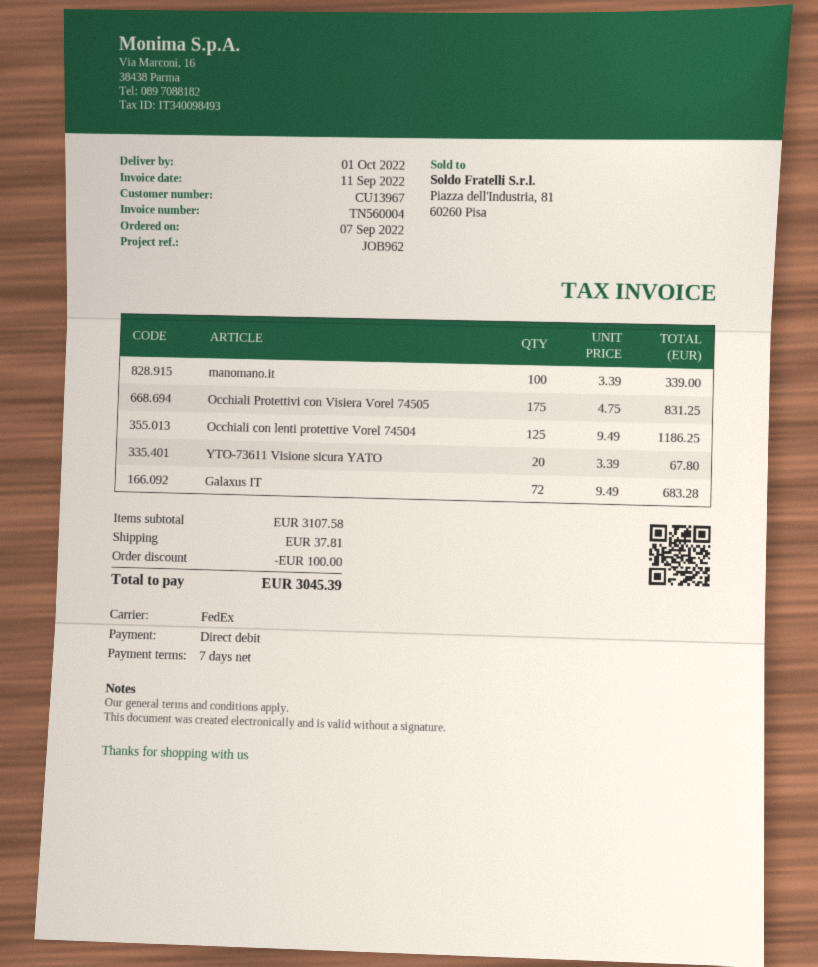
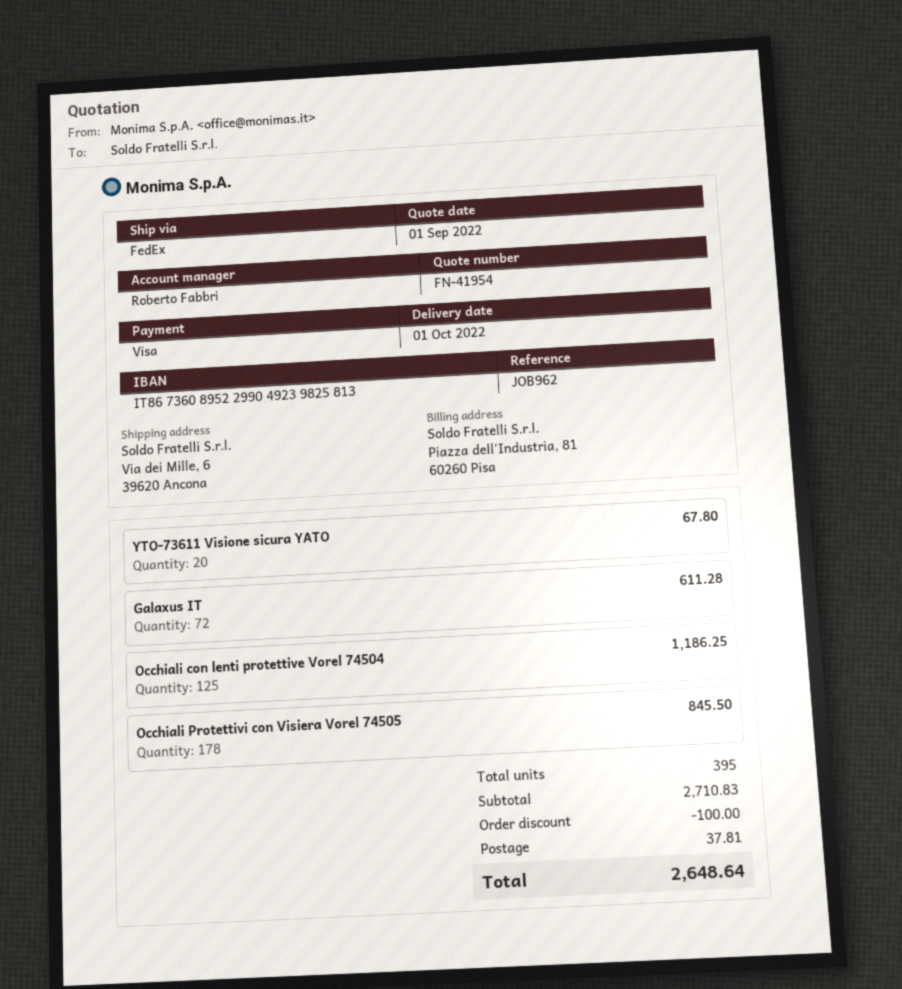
payment method: direct debit -> Visa
manomano.it: 100 for 339.00 -> none
Occhiali Protettivi con Visiera Vorel 74505: 175 for 831.25 -> 178 for 845.50
Galaxus IT: 72 for 683.28 -> 72 for 611.28
subtotal: 3107.58 -> 2710.83
total: 3045.39 -> 2648.64

